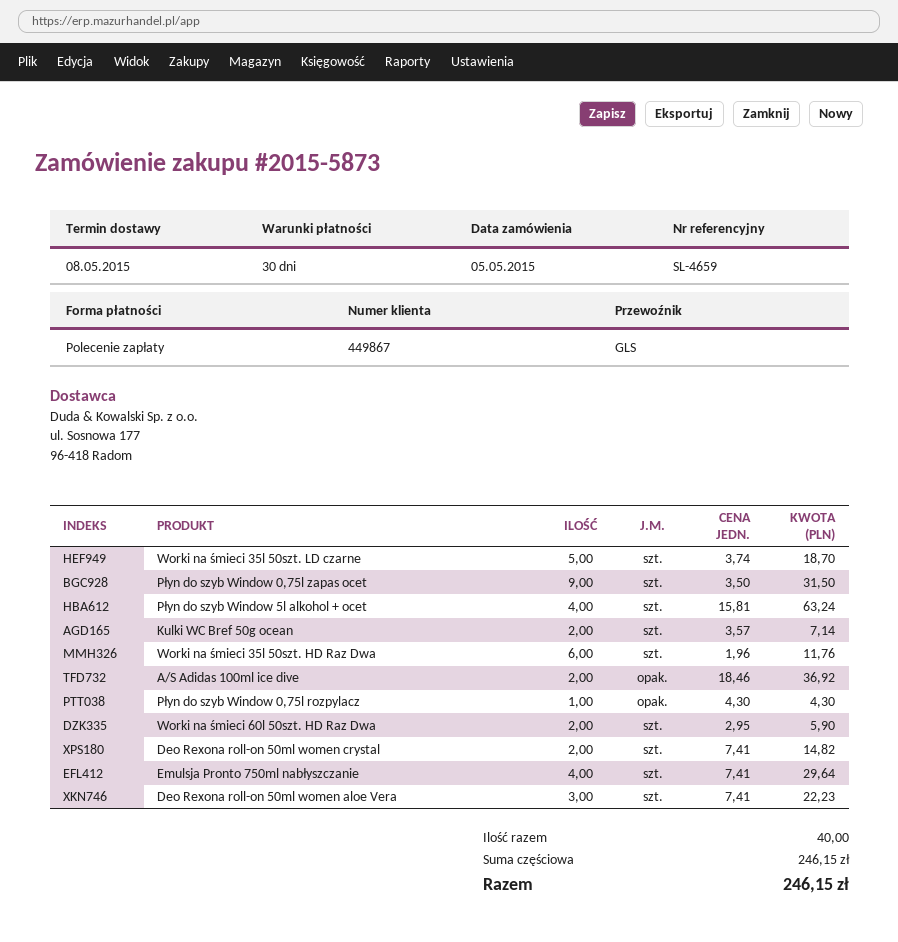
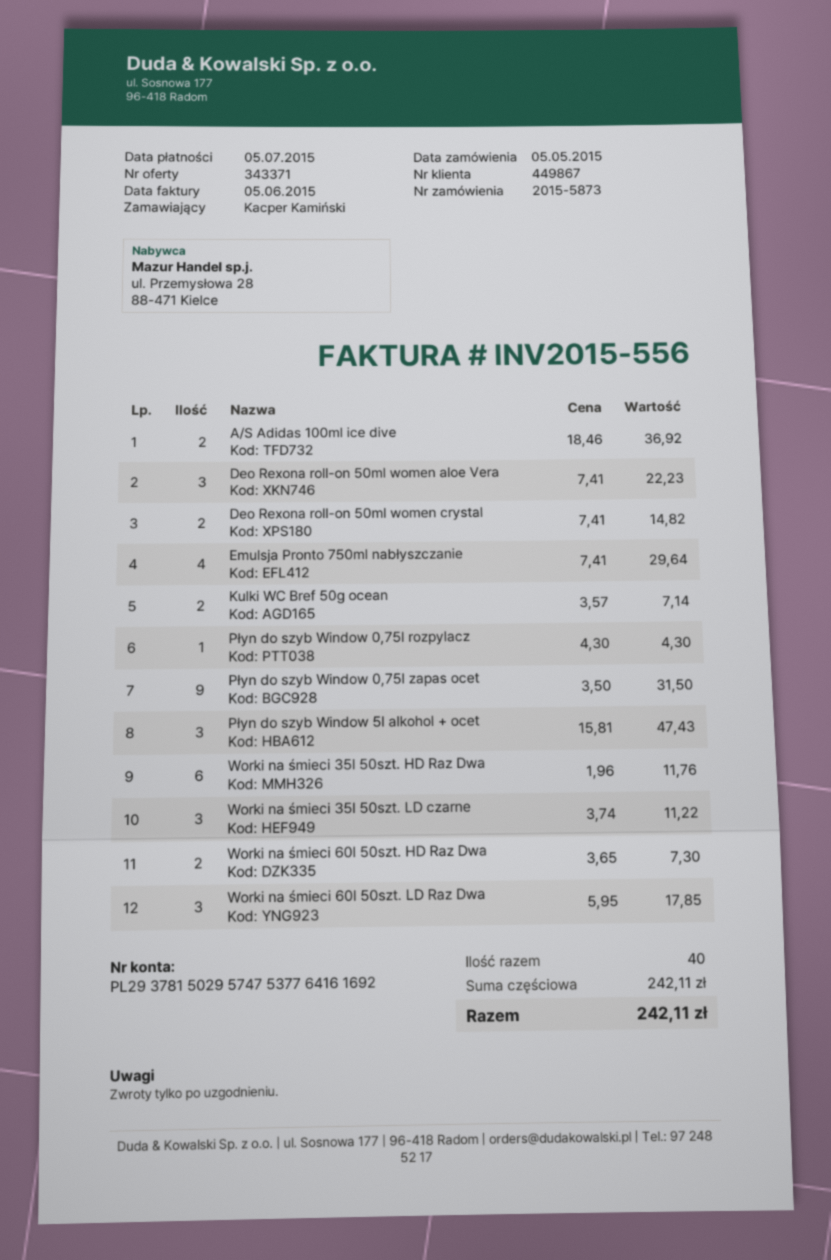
Worki na śmieci 35l 50szt. LD czarne: 5 x 3.74 = 18.70 -> 3 x 3.74 = 11.22
Płyn do szyb Window 5l alkohol + ocet: 4 x 15.81 = 63.24 -> 3 x 15.81 = 47.43
Worki na śmieci 60l 50szt. HD Raz Dwa: 2 x 2.95 = 5.90 -> 2 x 3.65 = 7.30
Worki na śmieci 60l 50szt. LD Raz Dwa: none -> 3 x 5.95 = 17.85
subtotal: 246.15 -> 242.11
total: 246.15 -> 242.11

